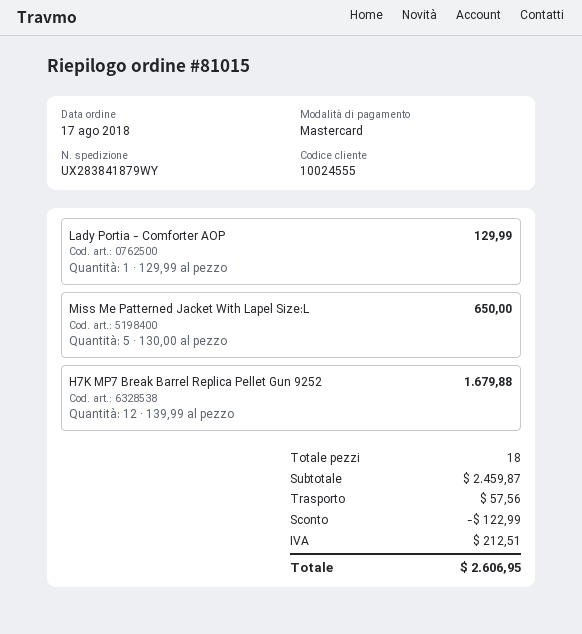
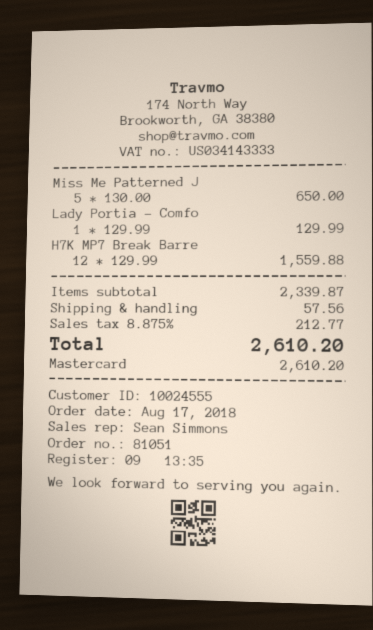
order number: 81015 -> 81051
H7K MP7 Break Barrel Replica Pellet Gun 9252: 12 x 139.99 = 1679.88 -> 12 x 129.99 = 1559.88
subtotal: 2459.87 -> 2339.87
discount: 122.99 -> none
tax: 212.51 -> 212.77
total: 2606.95 -> 2610.20

